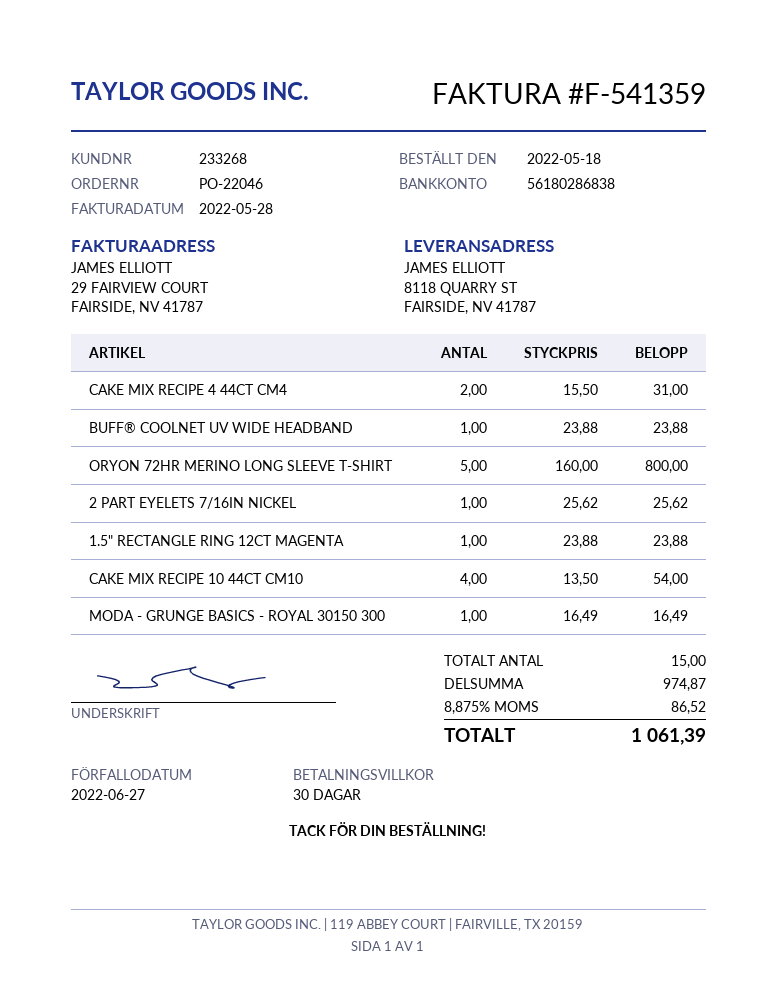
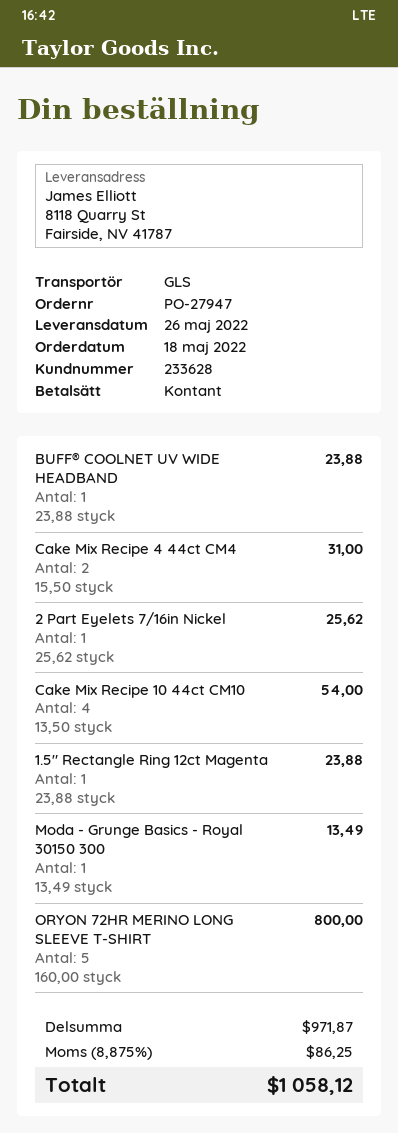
order number: PO-22046 -> PO-27947
customer number: 233268 -> 233628
MODA - GRUNGE BASICS - ROYAL 30150 300: 1 x 16.49 = 16.49 -> 1 x 13.49 = 13.49
subtotal: 974.87 -> 971.87
tax: 8.875% = 86.52 -> 8.875% = 86.25
total: 1061.39 -> 1058.12

